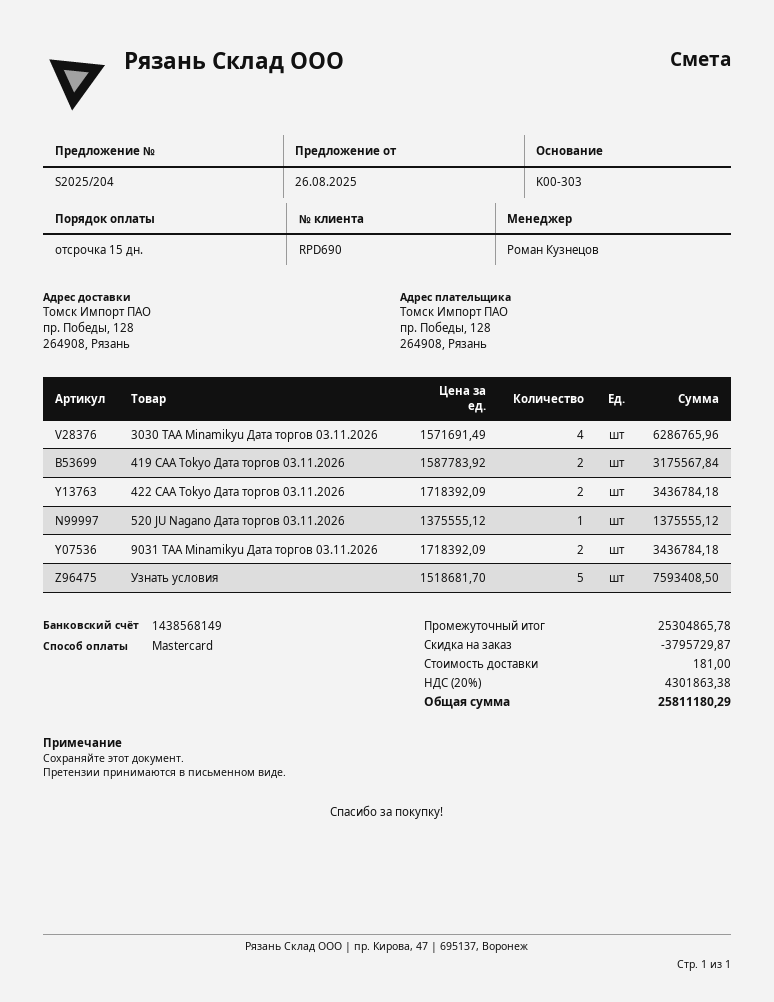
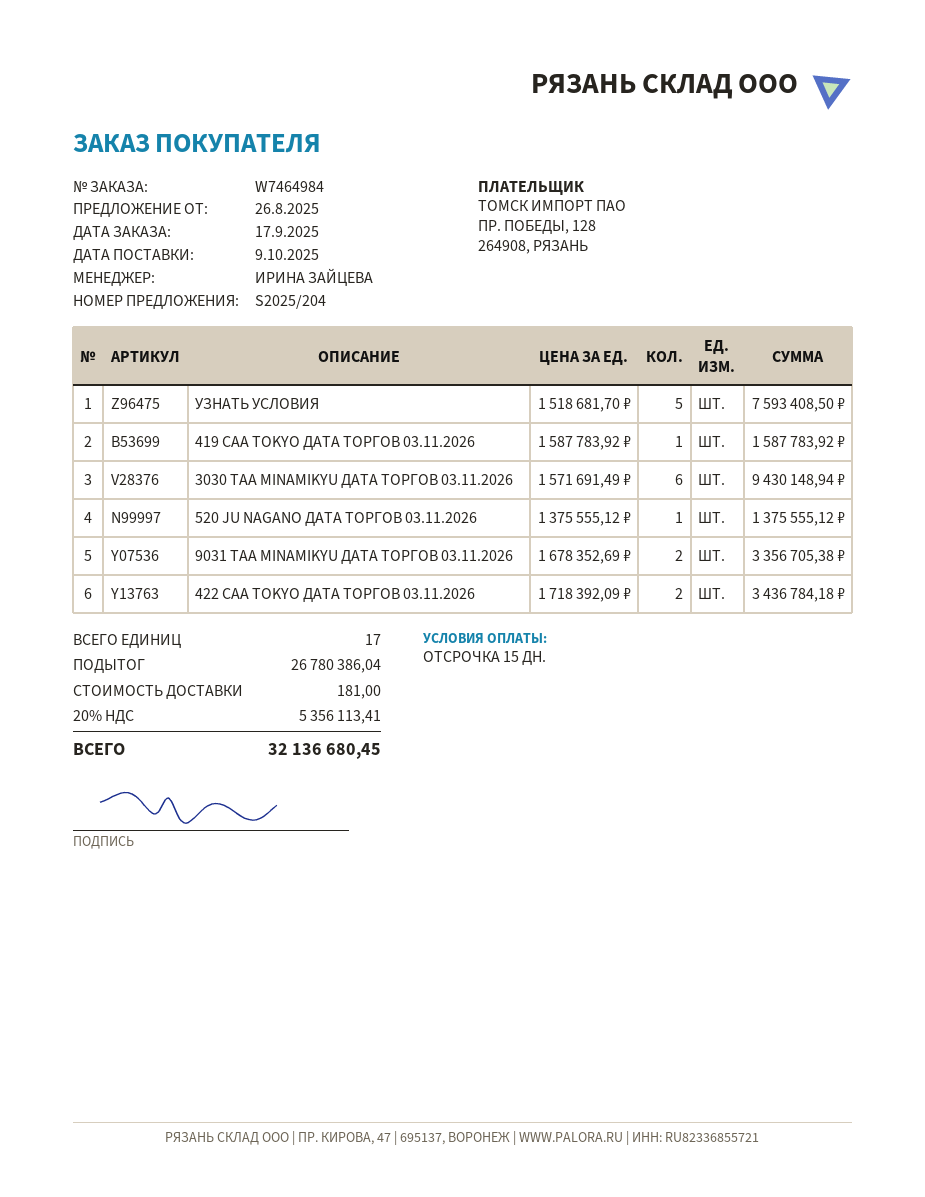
sales rep: Роман Кузнецов -> ИРИНА ЗАЙЦЕВА
3030 TAA Minamikyu Дата торгов 03.11.2026: 4 x 1571691.49 = 6286765.96 -> 6 x 1571691.49 = 9430148.94
419 CAA Tokyo Дата торгов 03.11.2026: 2 x 1587783.92 = 3175567.84 -> 1 x 1587783.92 = 1587783.92
9031 TAA Minamikyu Дата торгов 03.11.2026: 2 x 1718392.09 = 3436784.18 -> 2 x 1678352.69 = 3356705.38
subtotal: 25304865.78 -> 26780386.04
discount: 3795729.87 -> none
tax: 20% = 4301863.38 -> 20% = 5356113.41
total: 25811180.29 -> 32136680.45

